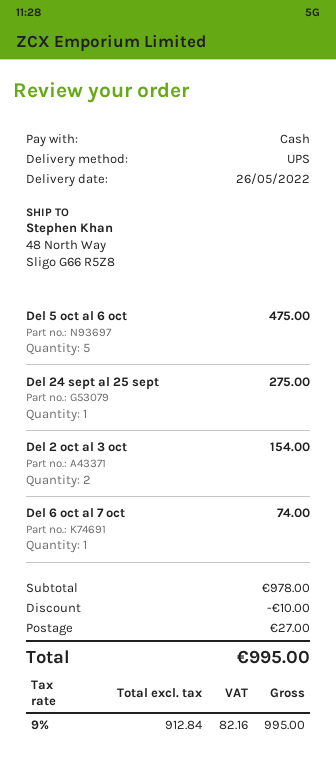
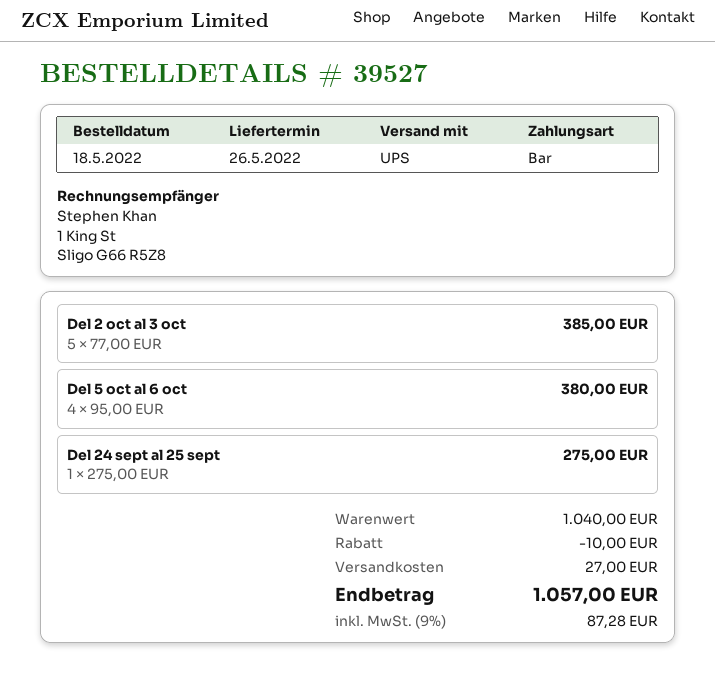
Del 5 oct al 6 oct: 5 for 475.00 -> 4 for 380.00
Del 2 oct al 3 oct: 2 for 154.00 -> 5 for 385.00
Del 6 oct al 7 oct: 1 for 74.00 -> none
subtotal: 978.00 -> 1040.00
tax: 9% = 82.16 -> 9% = 87.28
total: 995.00 -> 1057.00

